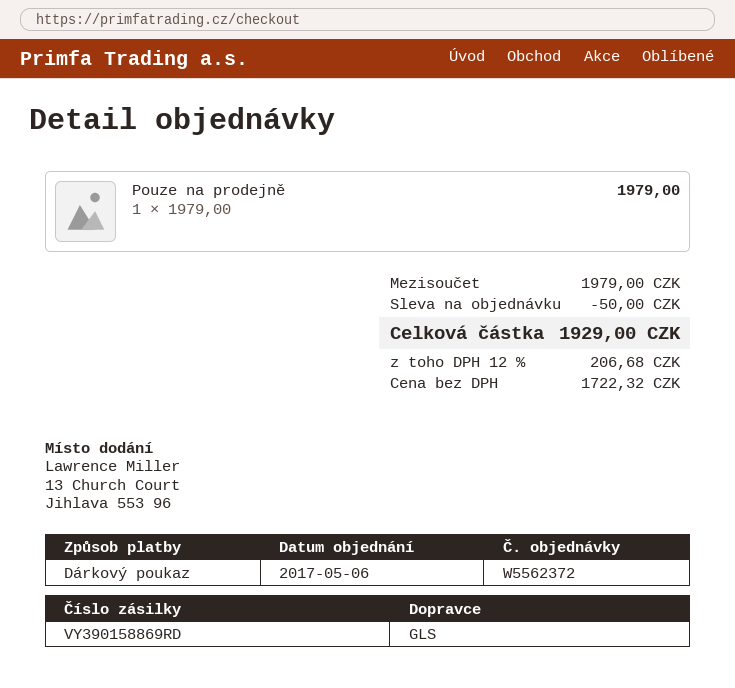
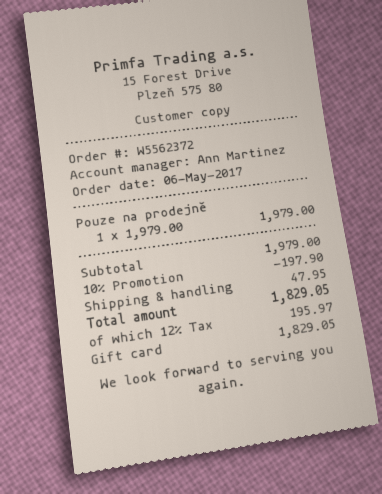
discount: 50.00 -> 197.90
shipping: none -> 47.95
tax: 12% = 206.68 -> 12% = 195.97
total: 1929.00 -> 1829.05

